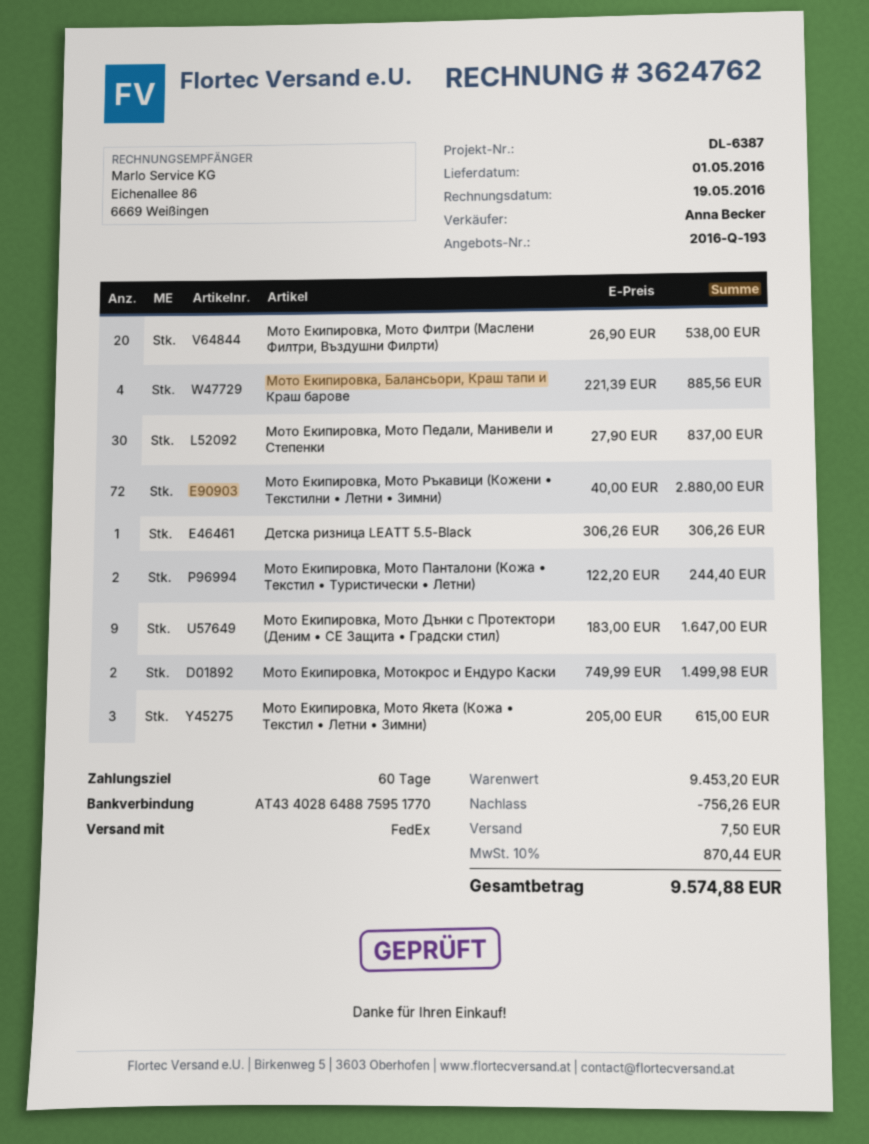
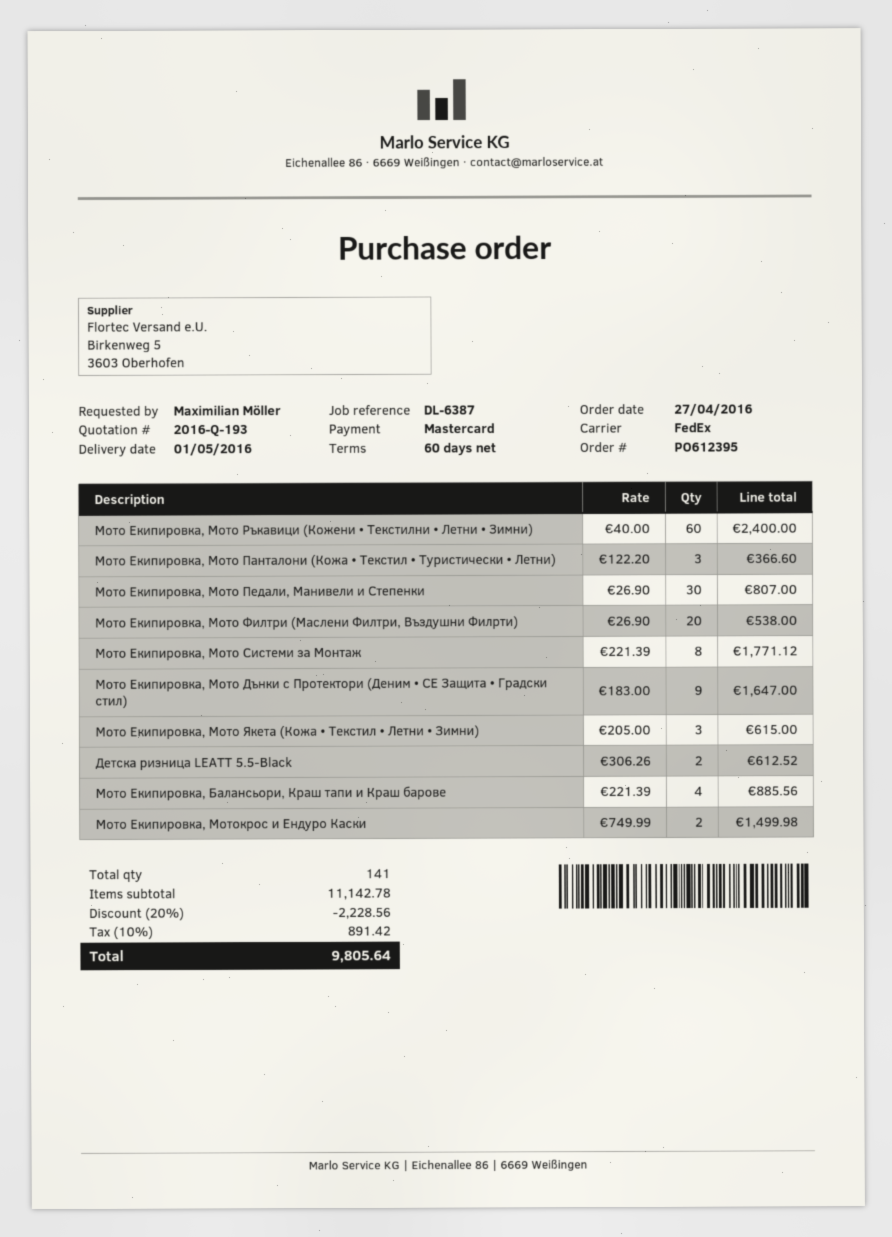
Мото Екипировка, Мото Педали, Манивели и Степенки: 30 x 27.90 = 837.00 -> 30 x 26.90 = 807.00
Мото Екипировка, Мото Ръкавици (Кожени • Текстилни • Летни • Зимни): 72 x 40.00 = 2880.00 -> 60 x 40.00 = 2400.00
Детска ризница LEATT 5.5-Black: 1 x 306.26 = 306.26 -> 2 x 306.26 = 612.52
Мото Екипировка, Мото Панталони (Кожа • Текстил • Туристически • Летни): 2 x 122.20 = 244.40 -> 3 x 122.20 = 366.60
Мото Екипировка, Мото Системи за Монтаж: none -> 8 x 221.39 = 1771.12
subtotal: 9453.20 -> 11142.78
discount: 756.26 -> 2228.56
shipping: 7.50 -> none
tax: 10% = 870.44 -> 10% = 891.42
total: 9574.88 -> 9805.64

